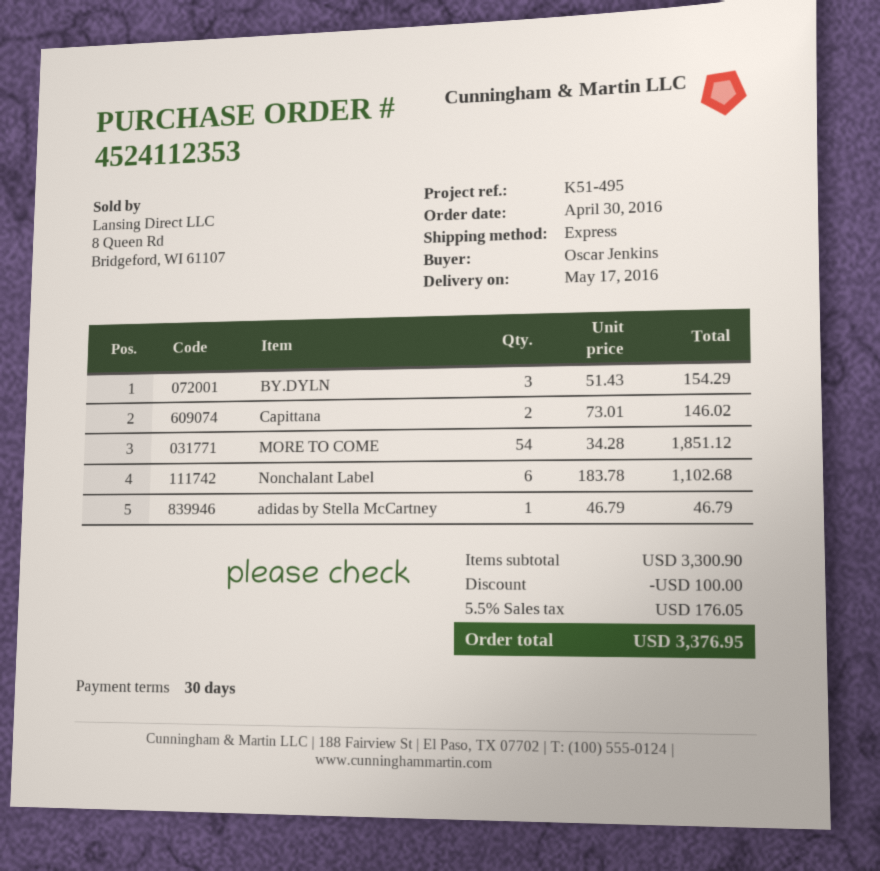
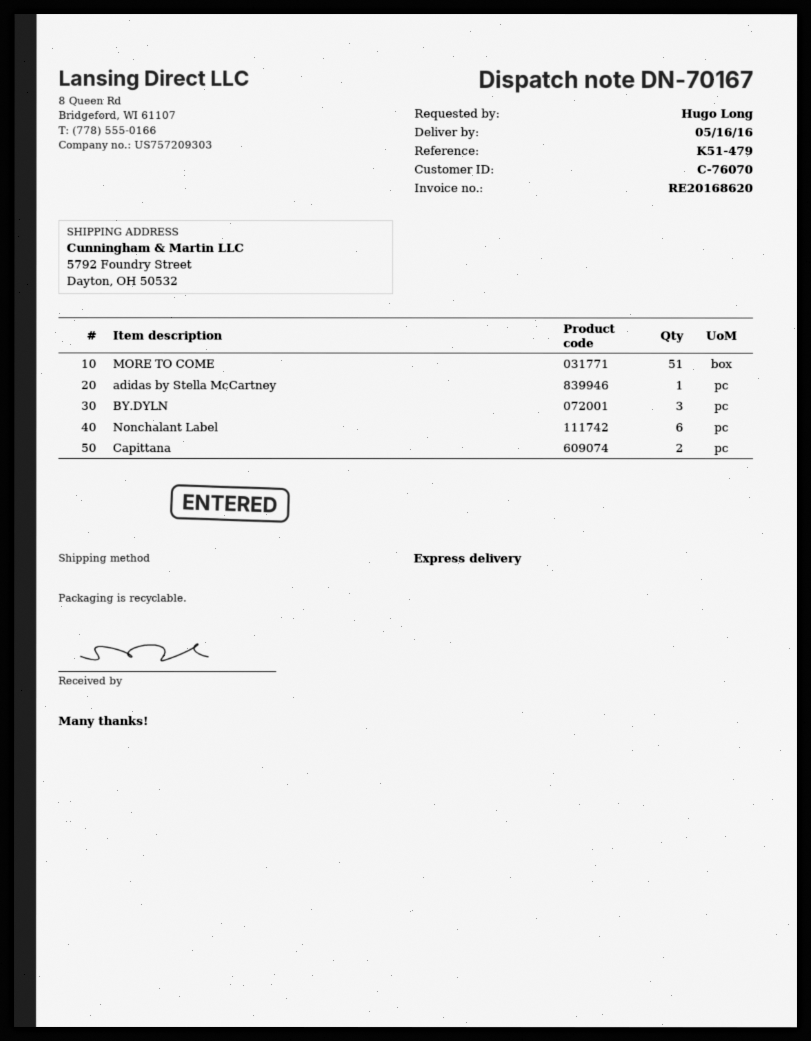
delivery date: 2016-05-17 -> 2016-05-16
reference: K51-495 -> K51-479
ordered by: Oscar Jenkins -> Hugo Long
MORE TO COME: 54 -> 51

